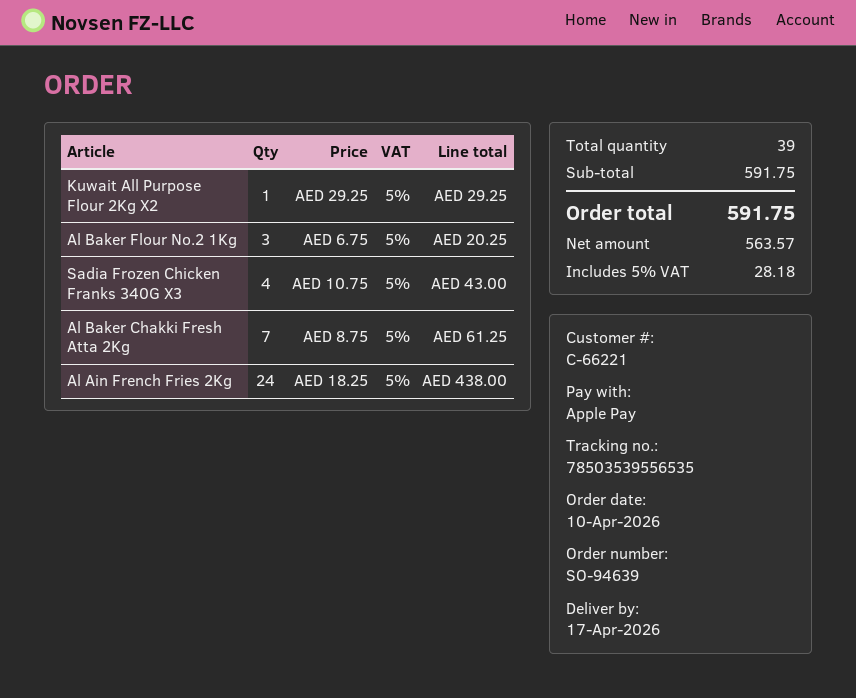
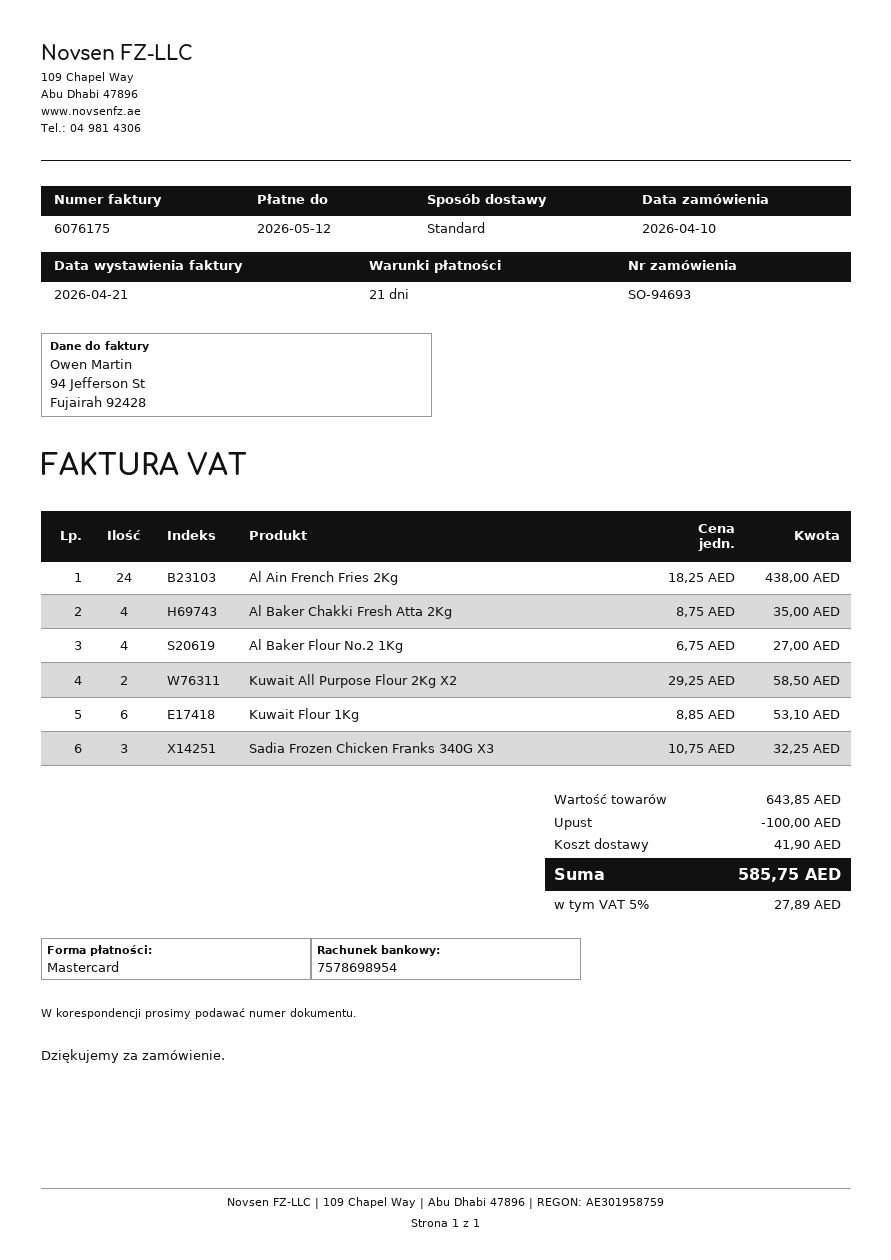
order number: SO-94639 -> SO-94693
payment method: Apple Pay -> Mastercard
Kuwait All Purpose Flour 2Kg X2: 1 x 29.25 = 29.25 -> 2 x 29.25 = 58.50
Al Baker Flour No.2 1Kg: 3 x 6.75 = 20.25 -> 4 x 6.75 = 27.00
Sadia Frozen Chicken Franks 340G X3: 4 x 10.75 = 43.00 -> 3 x 10.75 = 32.25
Al Baker Chakki Fresh Atta 2Kg: 7 x 8.75 = 61.25 -> 4 x 8.75 = 35.00
Kuwait Flour 1Kg: none -> 6 x 8.85 = 53.10
subtotal: 591.75 -> 643.85
discount: none -> 100.00
shipping: none -> 41.90
tax: 5% = 28.18 -> 5% = 27.89
total: 591.75 -> 585.75

